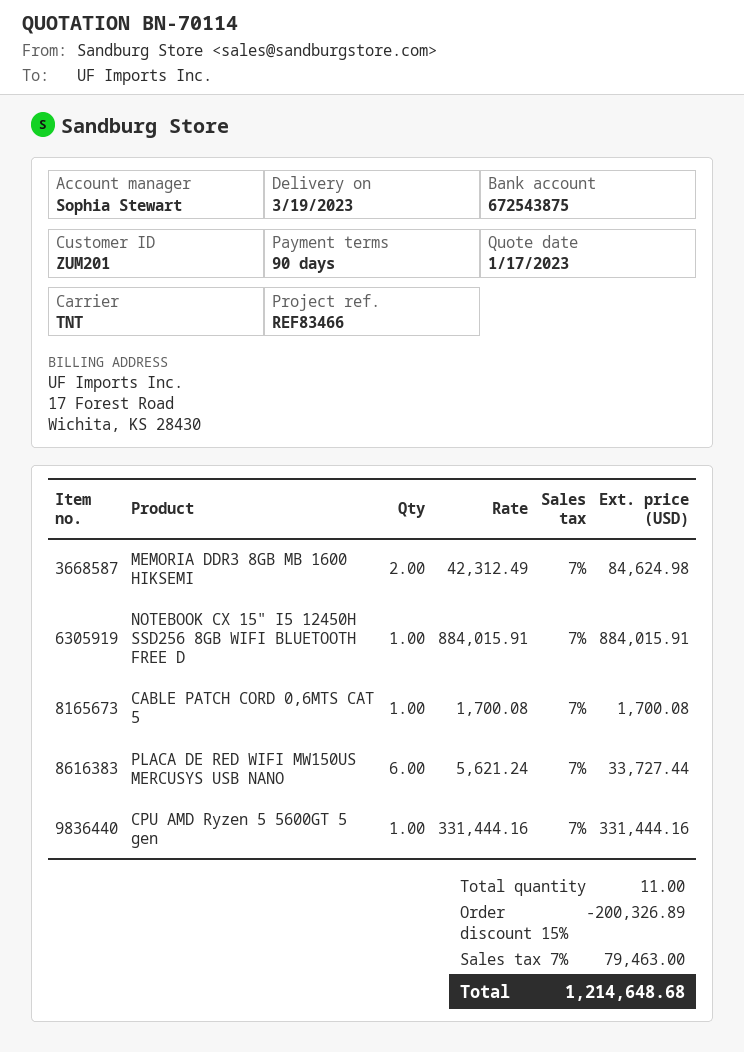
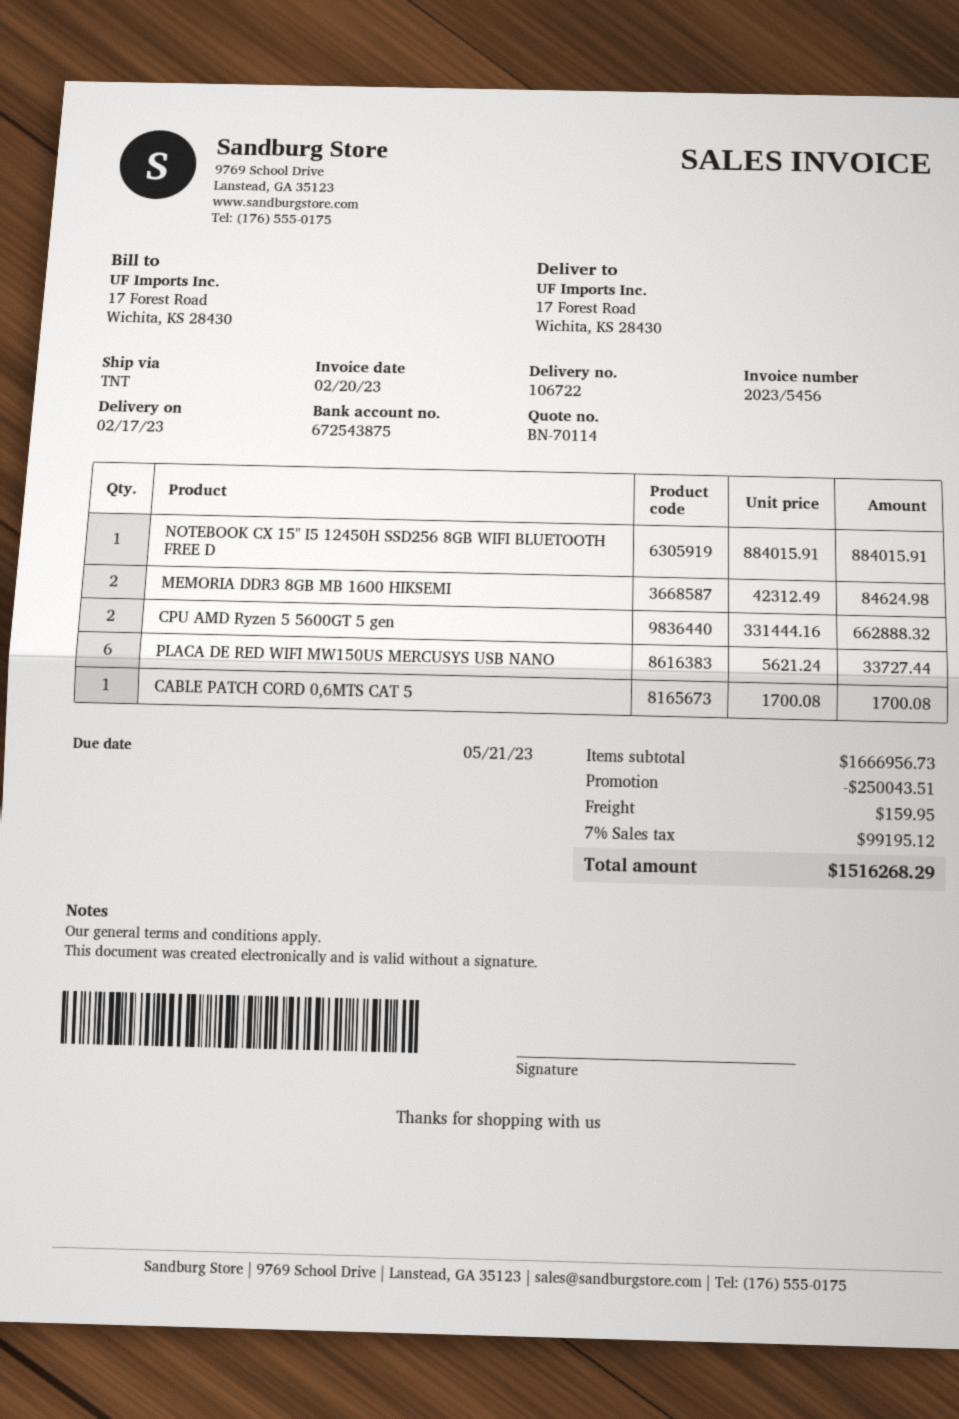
delivery date: 2023-03-19 -> 2023-02-17
CPU AMD Ryzen 5 5600GT 5 gen: 1 x 331444.16 = 331444.16 -> 2 x 331444.16 = 662888.32
discount: 200326.89 -> 250043.51
shipping: none -> 159.95
tax: 7% = 79463.00 -> 7% = 99195.12
total: 1214648.68 -> 1516268.29

